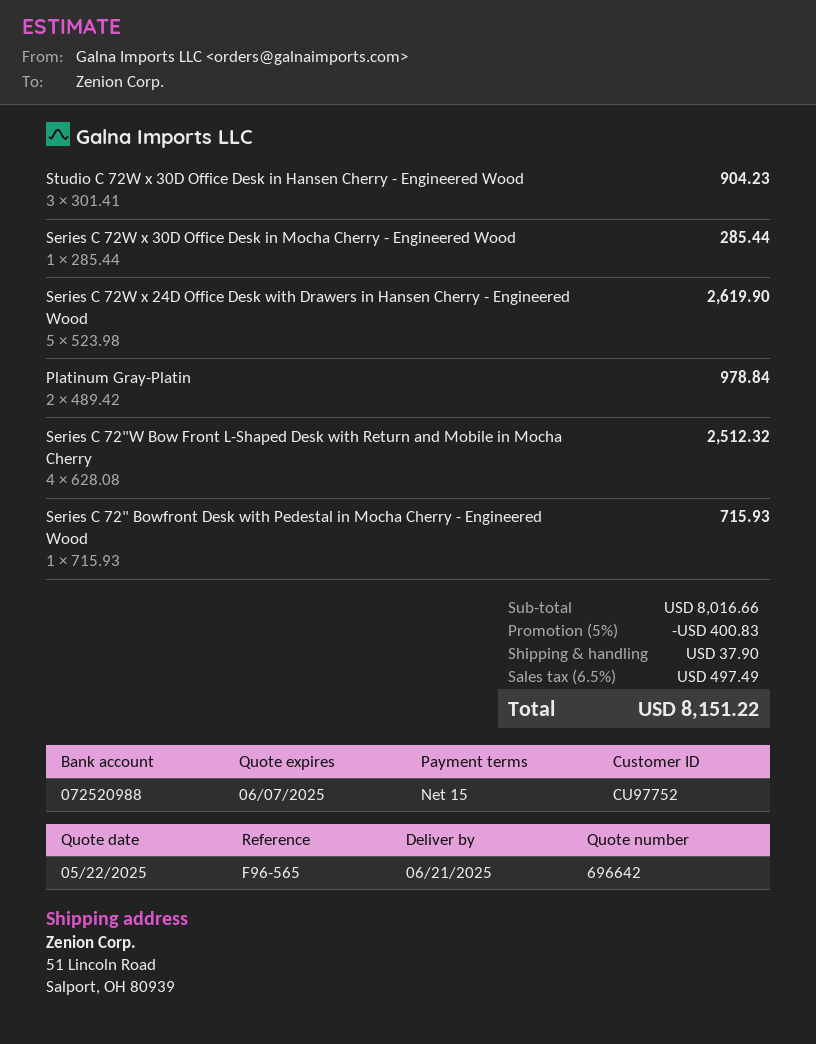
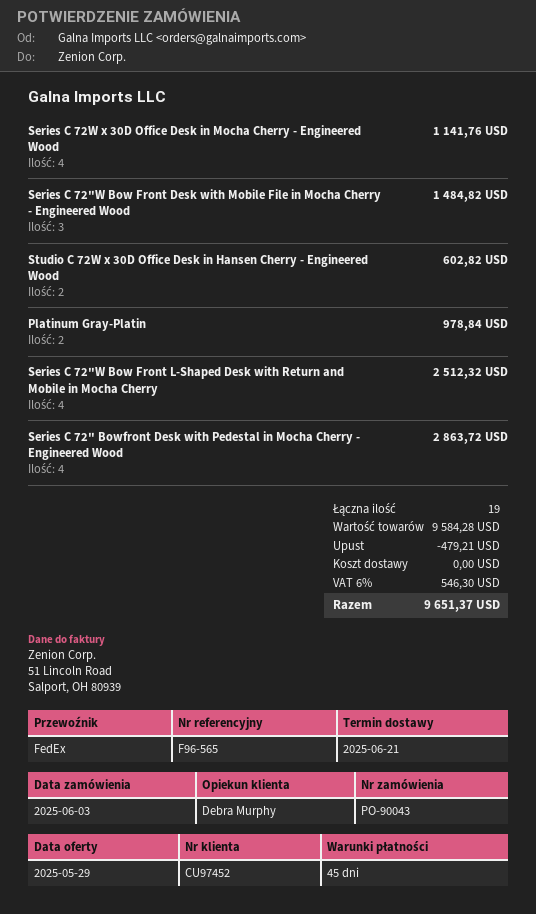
quote date: 2025-05-22 -> 2025-05-29
payment terms: 15 days -> 45 days
customer number: CU97752 -> CU97452
Studio C 72W x 30D Office Desk in Hansen Cherry - Engineered Wood: 3 for 904.23 -> 2 for 602.82
Series C 72W x 30D Office Desk in Mocha Cherry - Engineered Wood: 1 for 285.44 -> 4 for 1141.76
Series C 72W x 24D Office Desk with Drawers in Hansen Cherry - Engineered Wood: 5 for 2619.90 -> none
Series C 72" Bowfront Desk with Pedestal in Mocha Cherry - Engineered Wood: 1 for 715.93 -> 4 for 2863.72
Series C 72"W Bow Front Desk with Mobile File in Mocha Cherry - Engineered Wood: none -> 3 for 1484.82
subtotal: 8016.66 -> 9584.28
discount: 400.83 -> 479.21
shipping: 37.90 -> 0.00
tax: 6.5% = 497.49 -> 6% = 546.30
total: 8151.22 -> 9651.37

